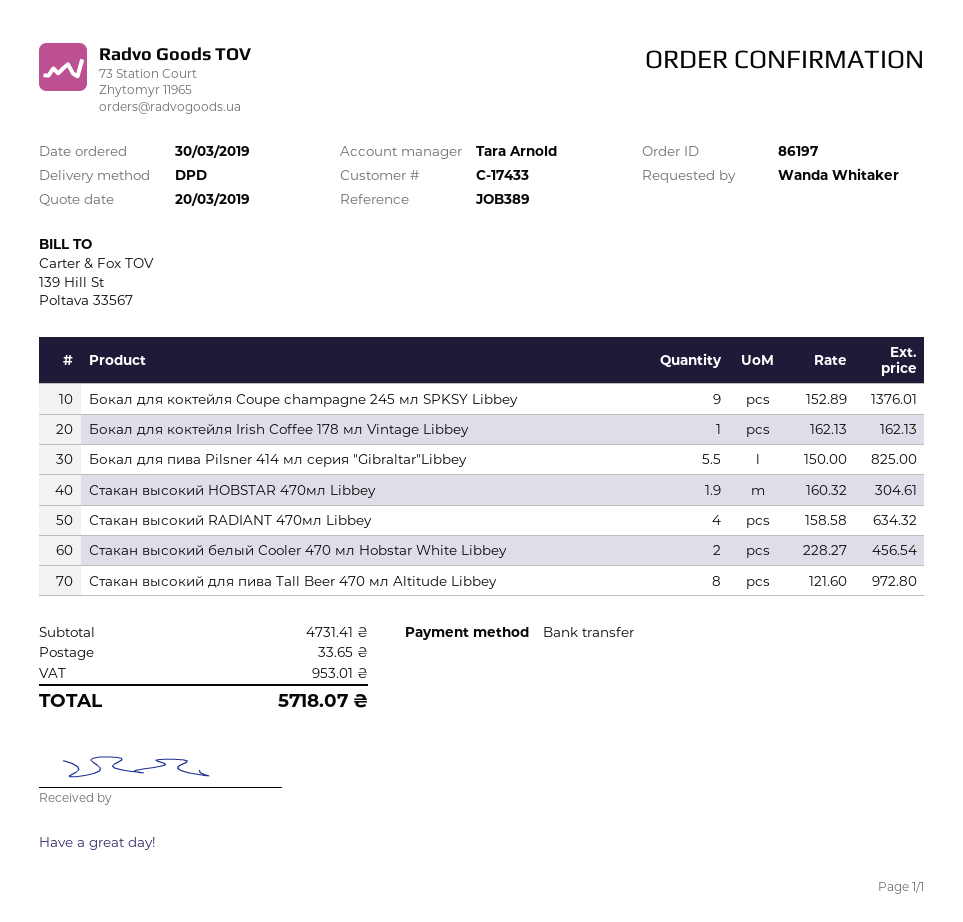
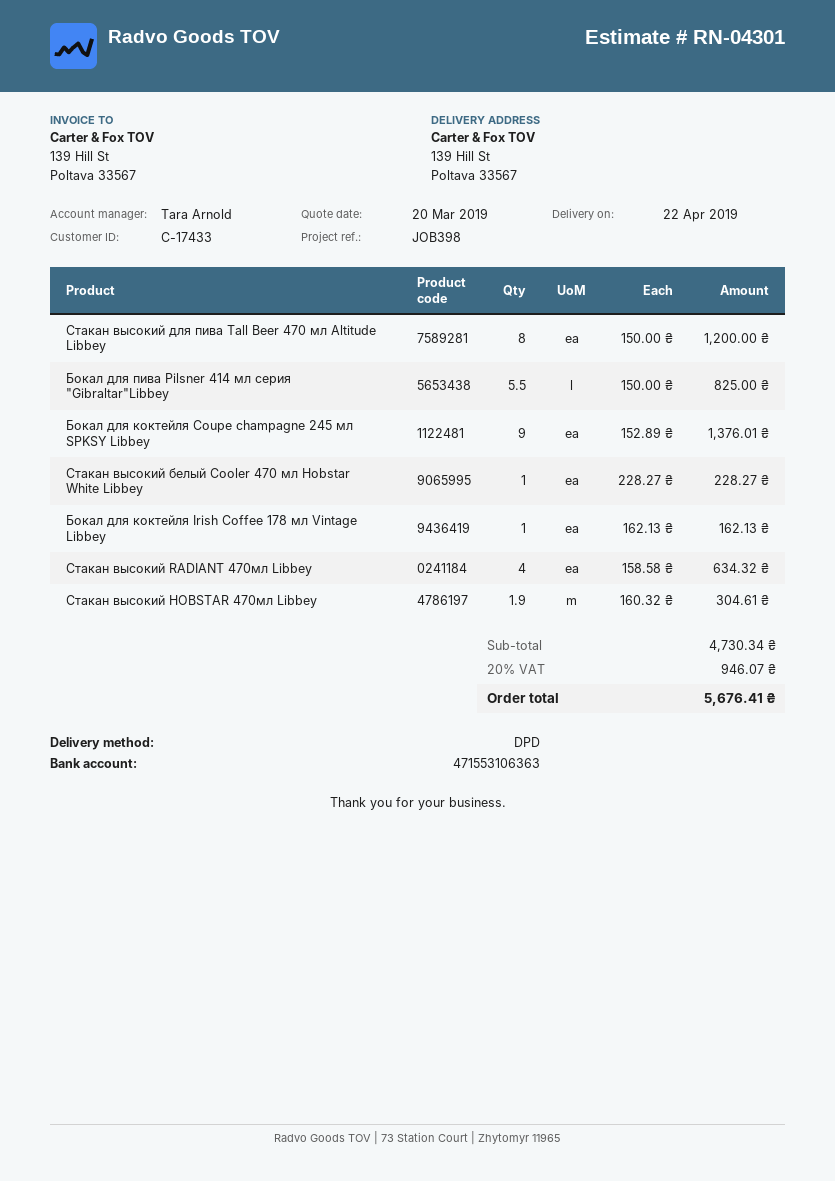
reference: JOB389 -> JOB398
Стакан высокий белый Cooler 470 мл Hobstar White Libbey: 2 x 228.27 = 456.54 -> 1 x 228.27 = 228.27
Стакан высокий для пива Tall Beer 470 мл Altitude Libbey: 8 x 121.60 = 972.80 -> 8 x 150.00 = 1200.00
subtotal: 4731.41 -> 4730.34
shipping: 33.65 -> none
tax: 953.01 -> 946.07
total: 5718.07 -> 5676.41

